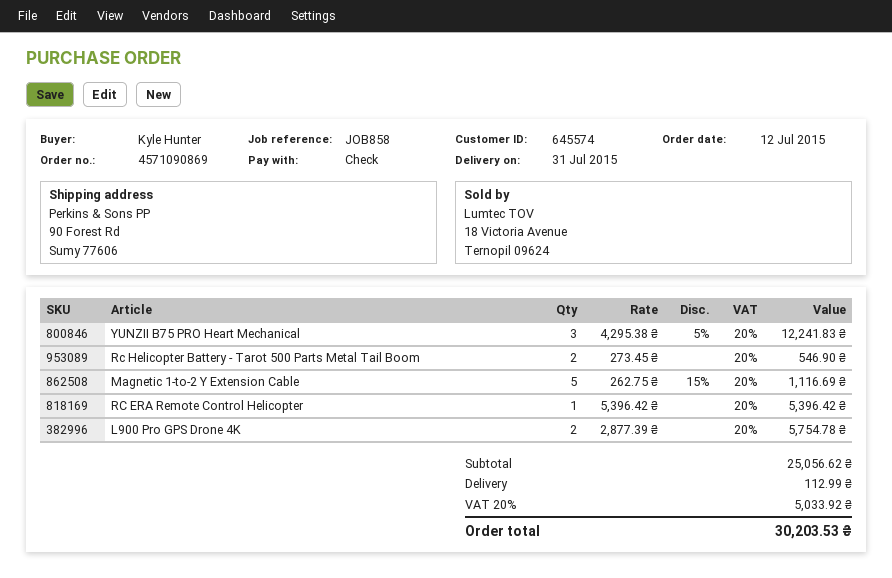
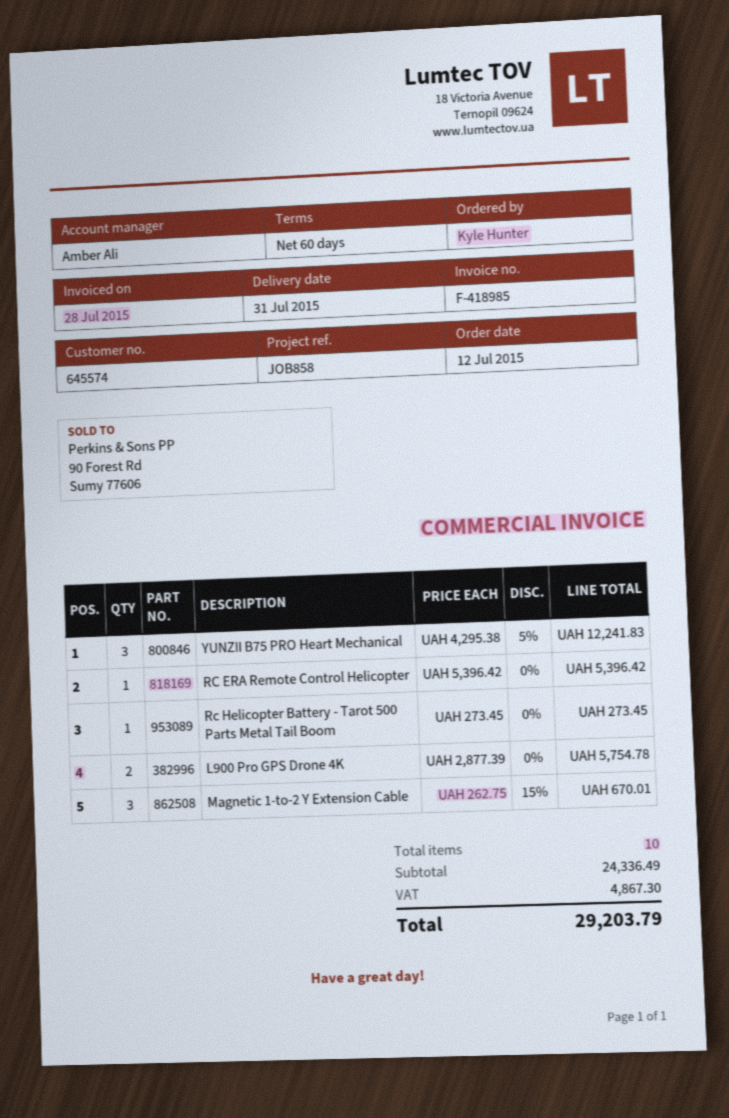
Rc Helicopter Battery - Tarot 500 Parts Metal Tail Boom: 2 x 273.45 = 546.90 -> 1 x 273.45 = 273.45
Magnetic 1-to-2 Y Extension Cable: 5 x 262.75 - 15% = 1116.69 -> 3 x 262.75 - 15% = 670.01
subtotal: 25056.62 -> 24336.49
shipping: 112.99 -> none
tax: 5033.92 -> 4867.30
total: 30203.53 -> 29203.79

